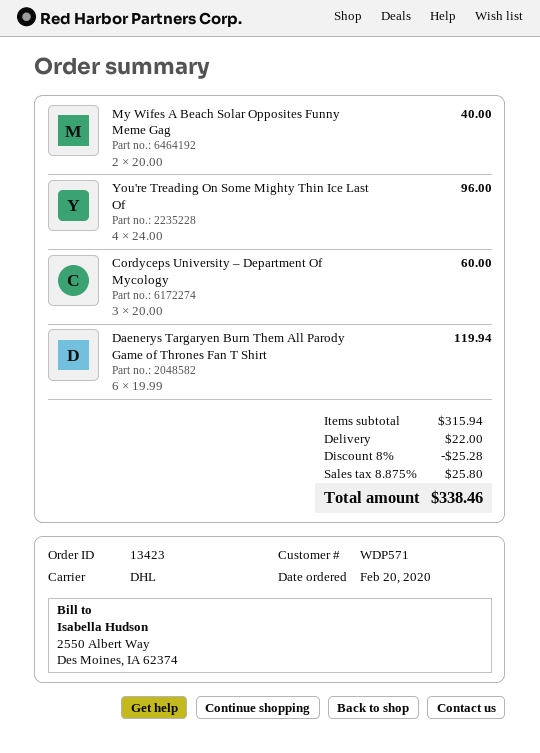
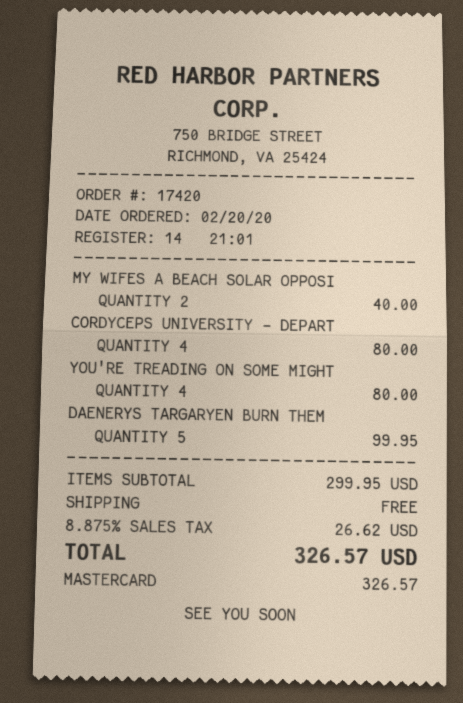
order number: 13423 -> 17420
You're Treading On Some Mighty Thin Ice Last Of: 4 for 96.00 -> 4 for 80.00
Cordyceps University – Department Of Mycology: 3 for 60.00 -> 4 for 80.00
Daenerys Targaryen Burn Them All Parody Game of Thrones Fan T Shirt: 6 for 119.94 -> 5 for 99.95
subtotal: 315.94 -> 299.95
discount: 8% = 25.28 -> none
shipping: 22.00 -> 0.00
tax: 8.875% = 25.80 -> 8.875% = 26.62
total: 338.46 -> 326.57

